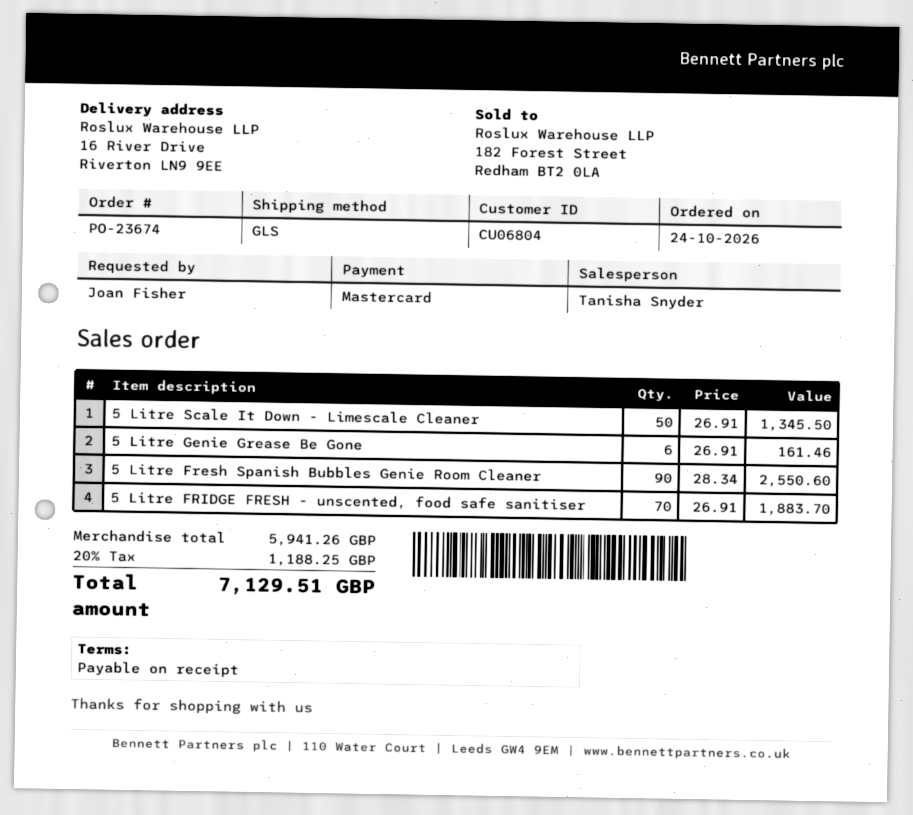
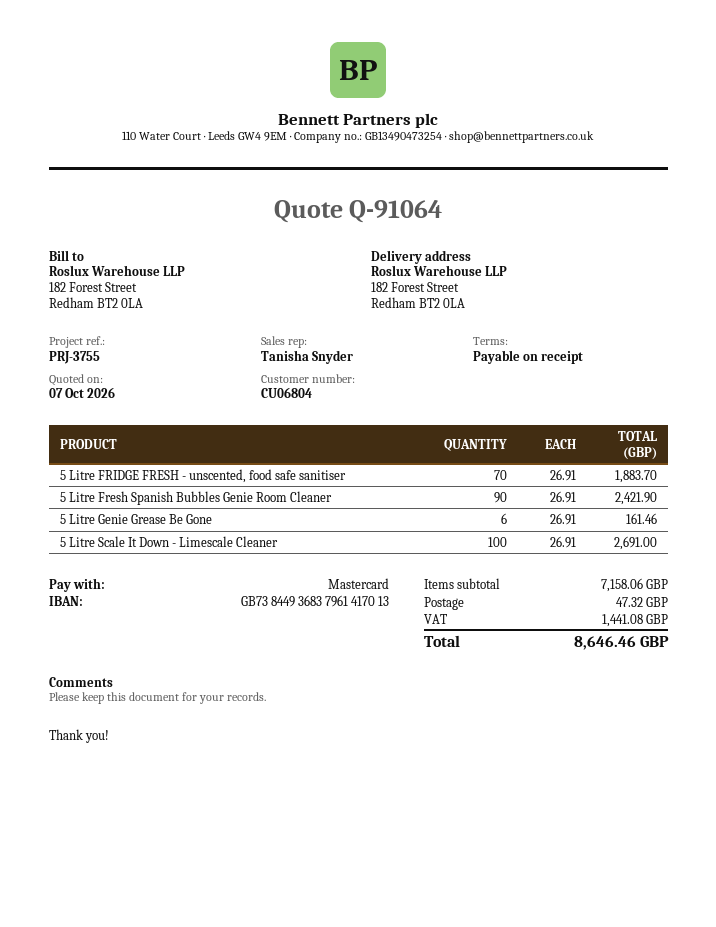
ship to: 16 River Drive, Riverton LN9 9EE -> 182 Forest Street, Redham BT2 0LA
5 Litre Scale It Down - Limescale Cleaner: 50 x 26.91 = 1345.50 -> 100 x 26.91 = 2691.00
5 Litre Fresh Spanish Bubbles Genie Room Cleaner: 90 x 28.34 = 2550.60 -> 90 x 26.91 = 2421.90
subtotal: 5941.26 -> 7158.06
shipping: none -> 47.32
tax: 1188.25 -> 1441.08
total: 7129.51 -> 8646.46

